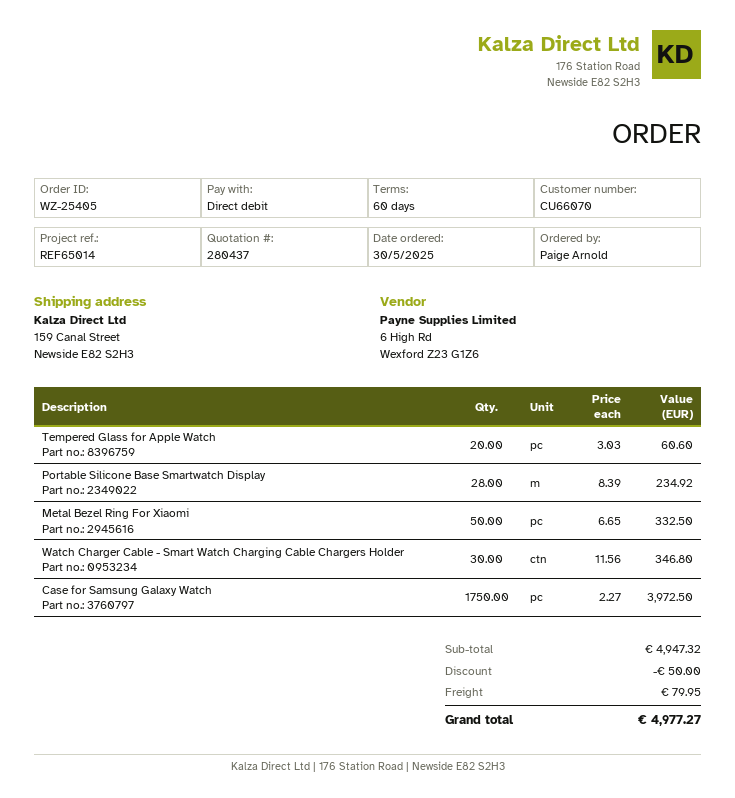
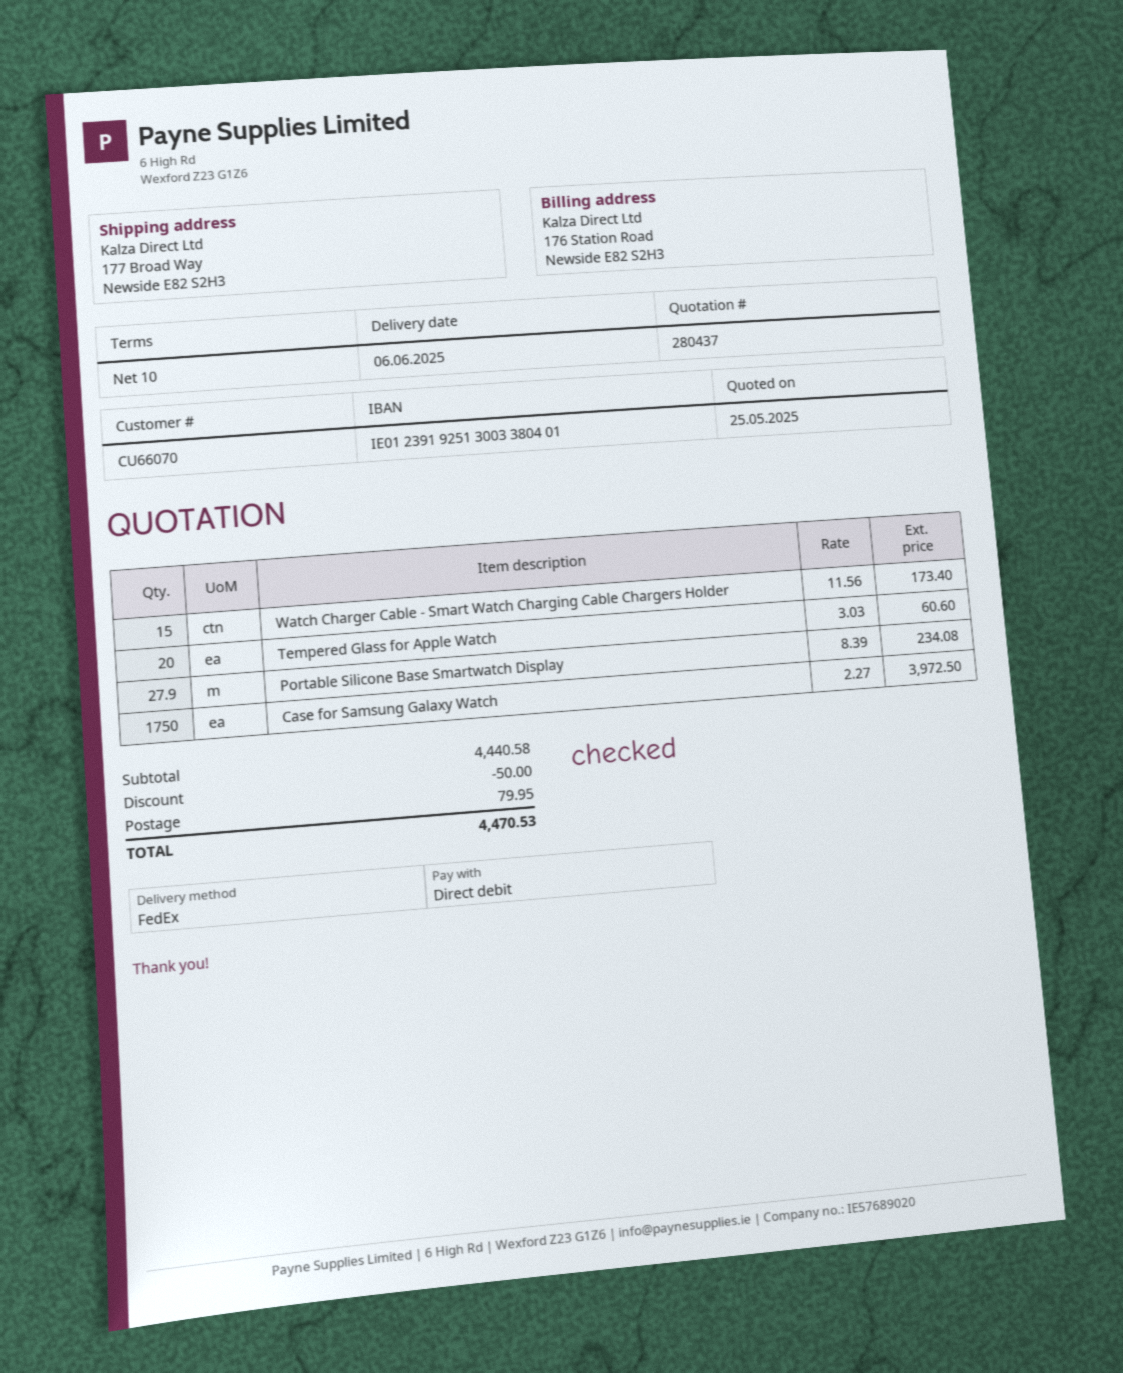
payment terms: 60 days -> 10 days
ship to: 159 Canal Street, Newside E82 S2H3 -> 177 Broad Way, Newside E82 S2H3
Portable Silicone Base Smartwatch Display: 28 x 8.39 = 234.92 -> 27.9 x 8.39 = 234.08
Metal Bezel Ring For Xiaomi: 50 x 6.65 = 332.50 -> none
Watch Charger Cable - Smart Watch Charging Cable Chargers Holder: 30 x 11.56 = 346.80 -> 15 x 11.56 = 173.40
subtotal: 4947.32 -> 4440.58
total: 4977.27 -> 4470.53

